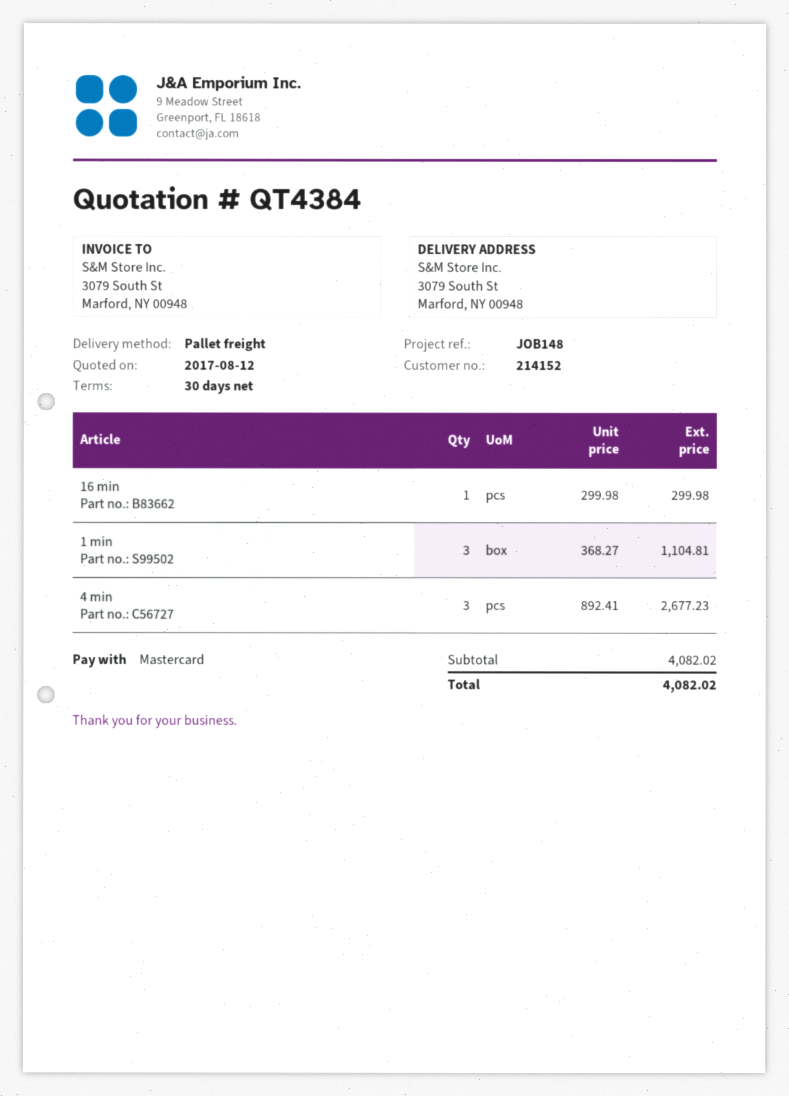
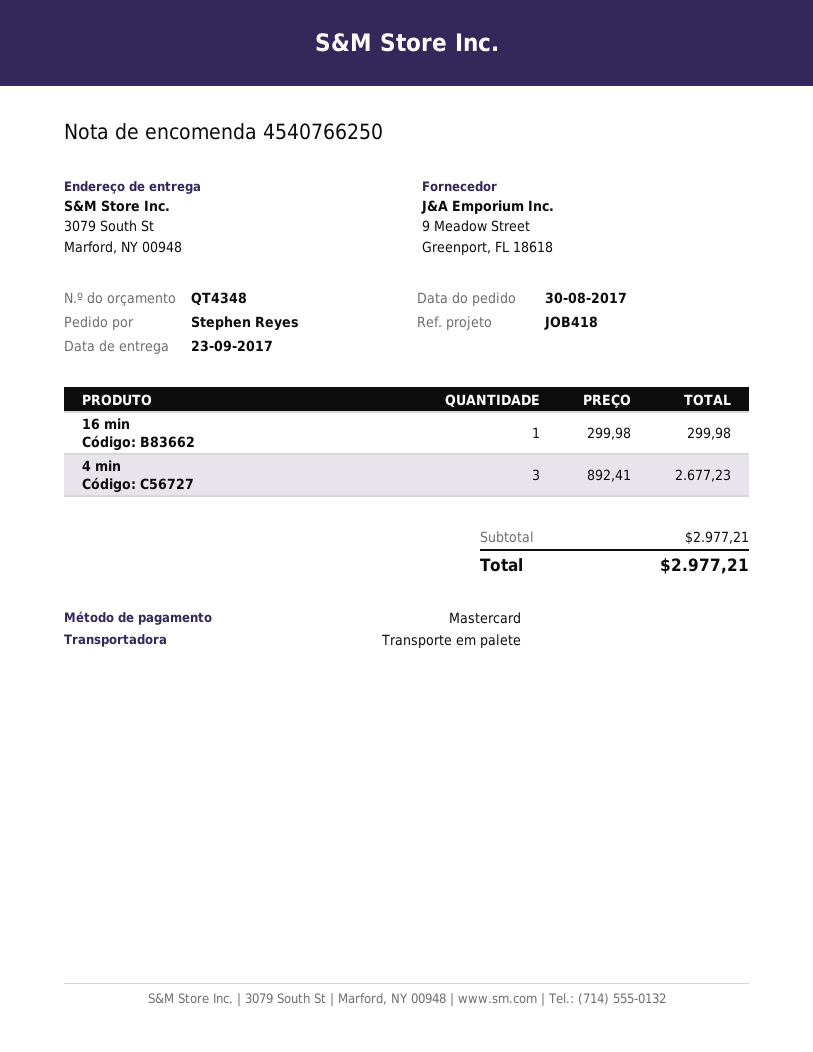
quote number: QT4384 -> QT4348
reference: JOB148 -> JOB418
1 min: 3 x 368.27 = 1104.81 -> none
subtotal: 4082.02 -> 2977.21
total: 4082.02 -> 2977.21

